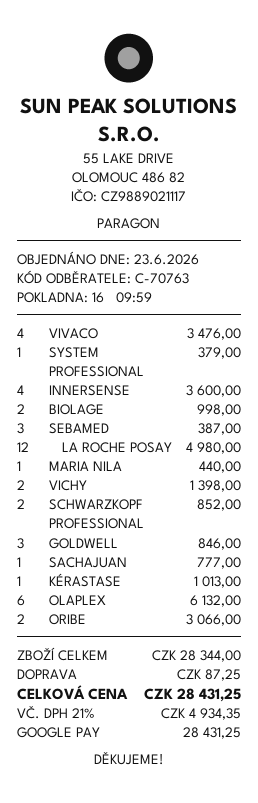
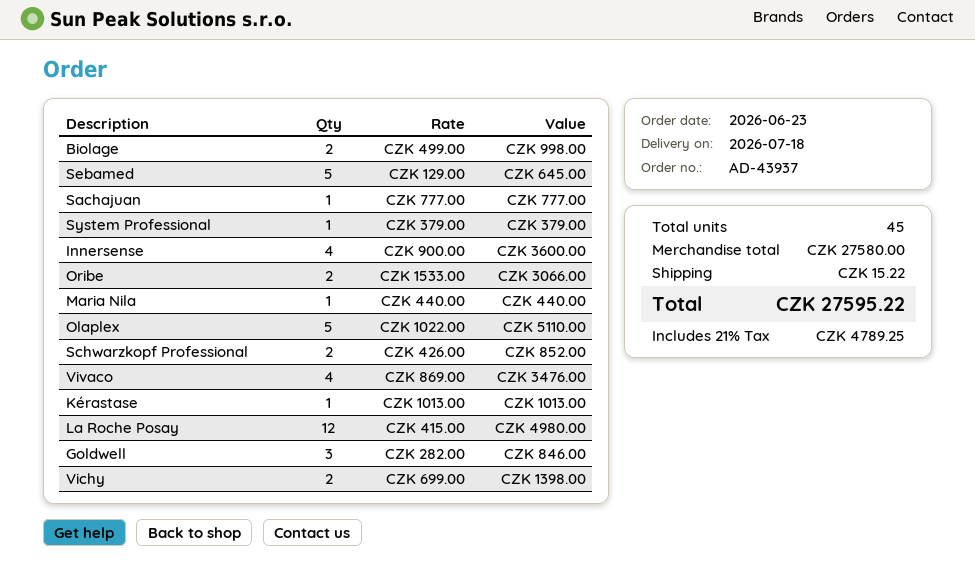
SEBAMED: 3 for 387.00 -> 5 for 645.00
OLAPLEX: 6 for 6132.00 -> 5 for 5110.00
subtotal: 28344.00 -> 27580.00
shipping: 87.25 -> 15.22
tax: 21% = 4934.35 -> 21% = 4789.25
total: 28431.25 -> 27595.22

